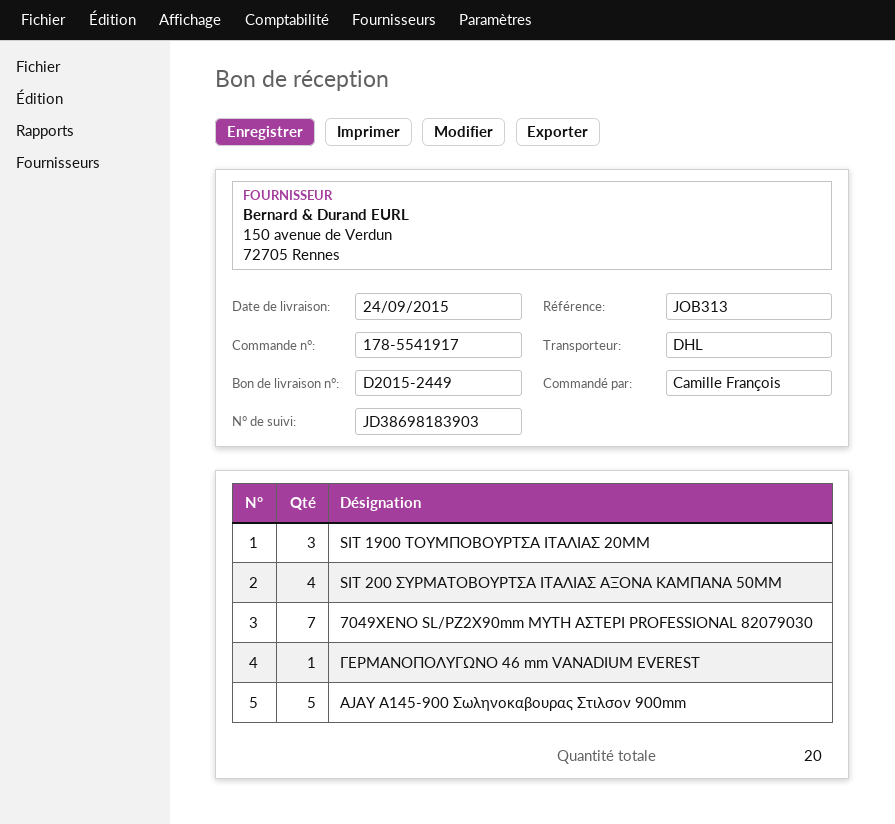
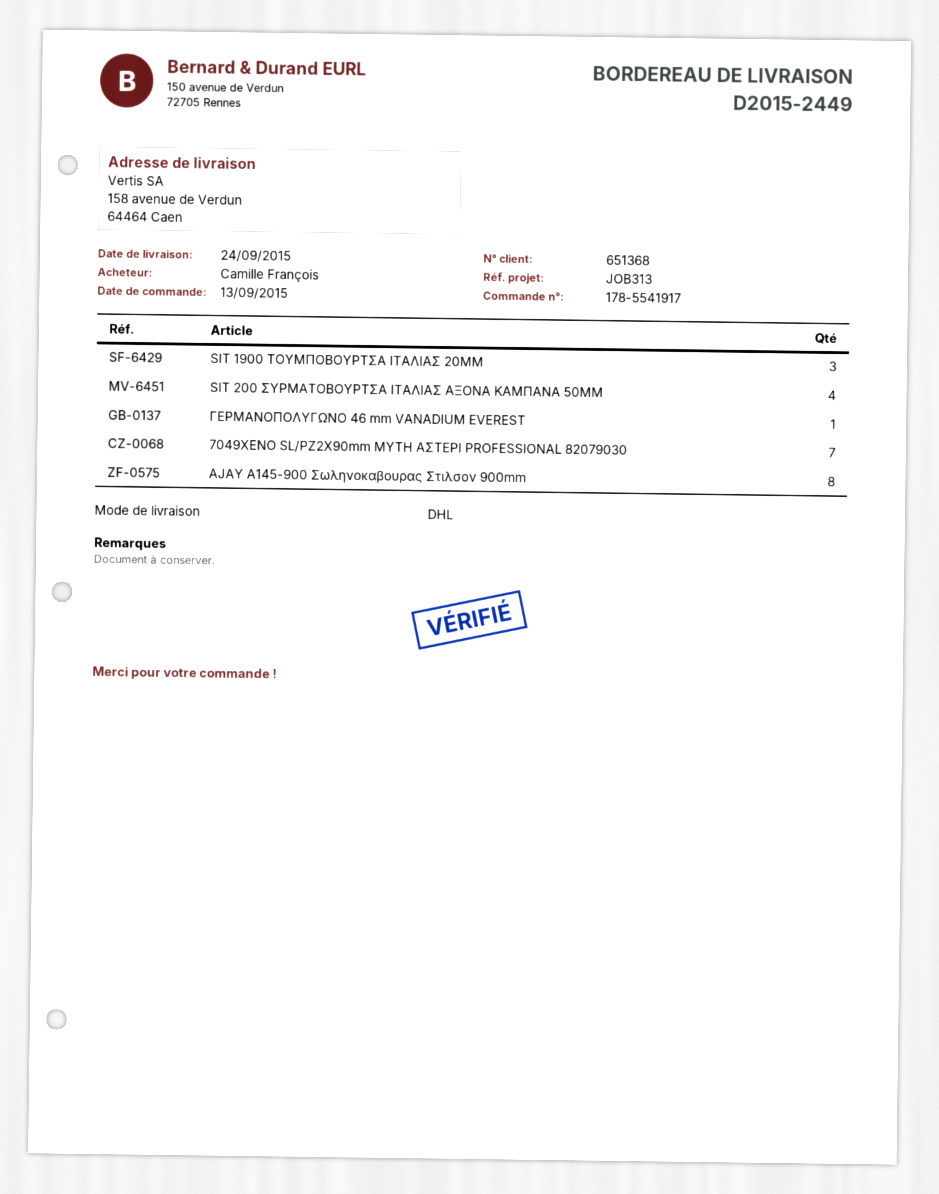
AJAY A145-900 Σωληνοκαβουρας Στιλσον 900mm: 5 -> 8

